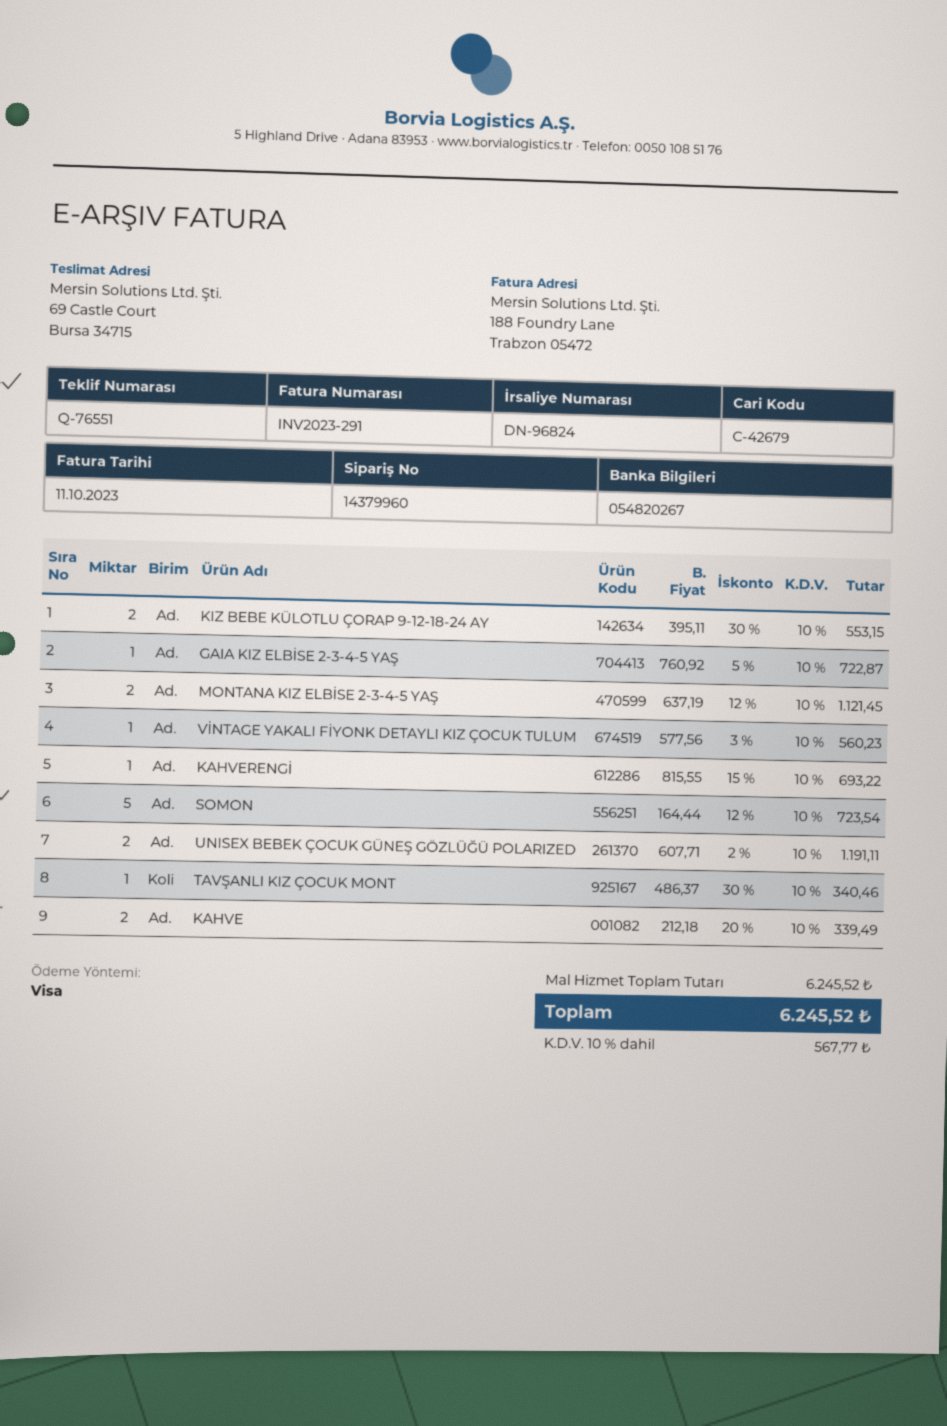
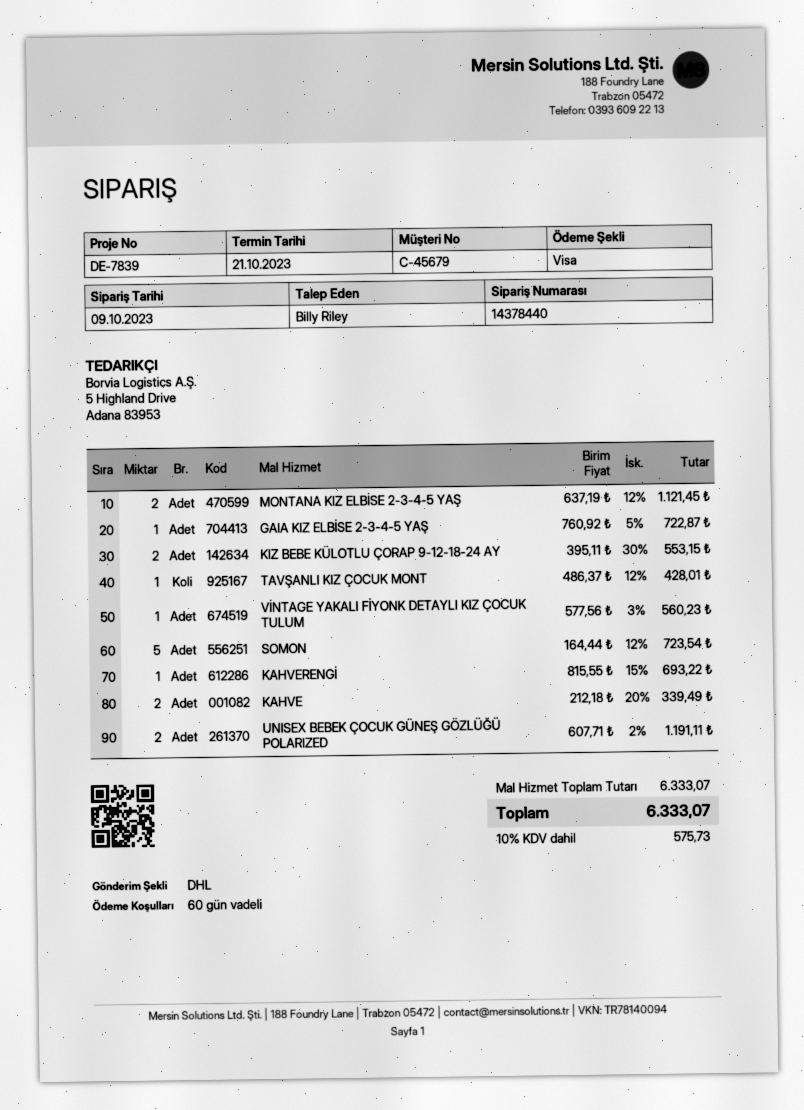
order number: 14379960 -> 14378440
customer number: C-42679 -> C-45679
TAVŞANLI KIZ ÇOCUK MONT: 1 x 486.37 - 30% = 340.46 -> 1 x 486.37 - 12% = 428.01
subtotal: 6245.52 -> 6333.07
tax: 10% = 567.77 -> 10% = 575.73
total: 6245.52 -> 6333.07

